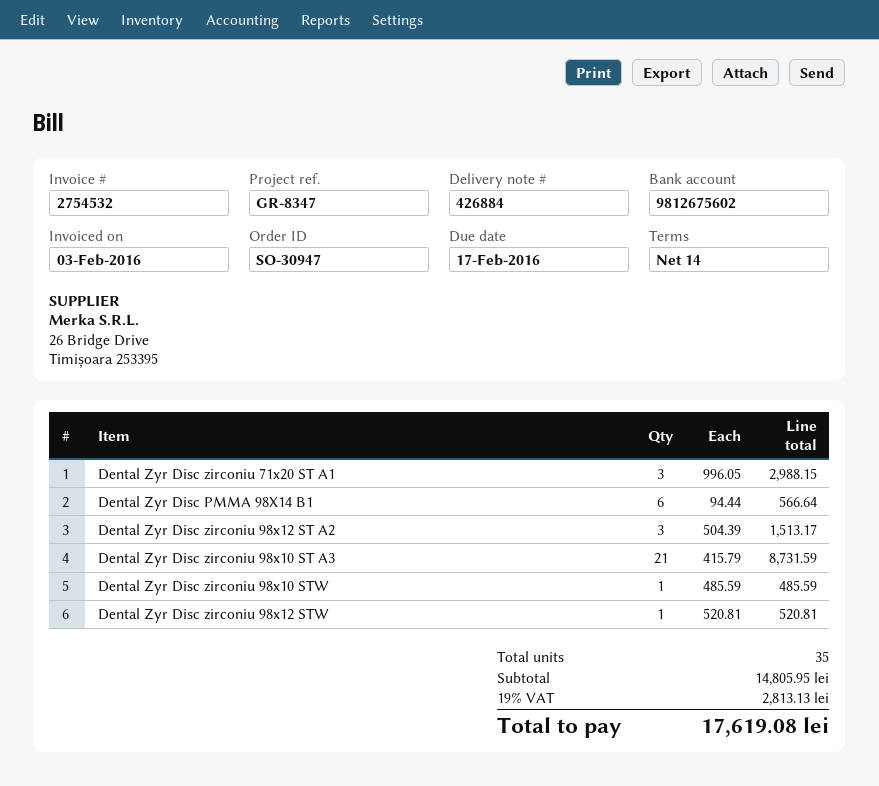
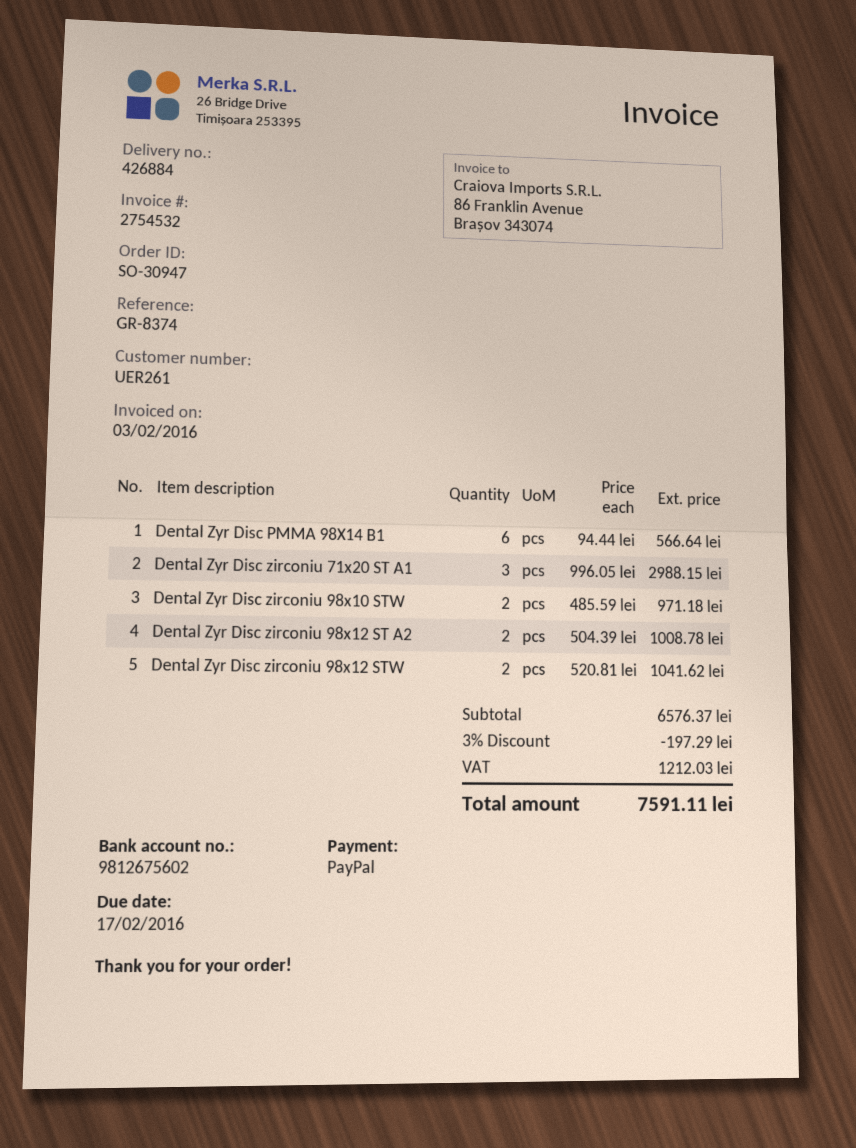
reference: GR-8347 -> GR-8374
Dental Zyr Disc zirconiu 98x12 ST A2: 3 x 504.39 = 1513.17 -> 2 x 504.39 = 1008.78
Dental Zyr Disc zirconiu 98x10 ST A3: 21 x 415.79 = 8731.59 -> none
Dental Zyr Disc zirconiu 98x10 STW: 1 x 485.59 = 485.59 -> 2 x 485.59 = 971.18
Dental Zyr Disc zirconiu 98x12 STW: 1 x 520.81 = 520.81 -> 2 x 520.81 = 1041.62
subtotal: 14805.95 -> 6576.37
discount: none -> 3% = 197.29
tax: 2813.13 -> 1212.03
total: 17619.08 -> 7591.11

